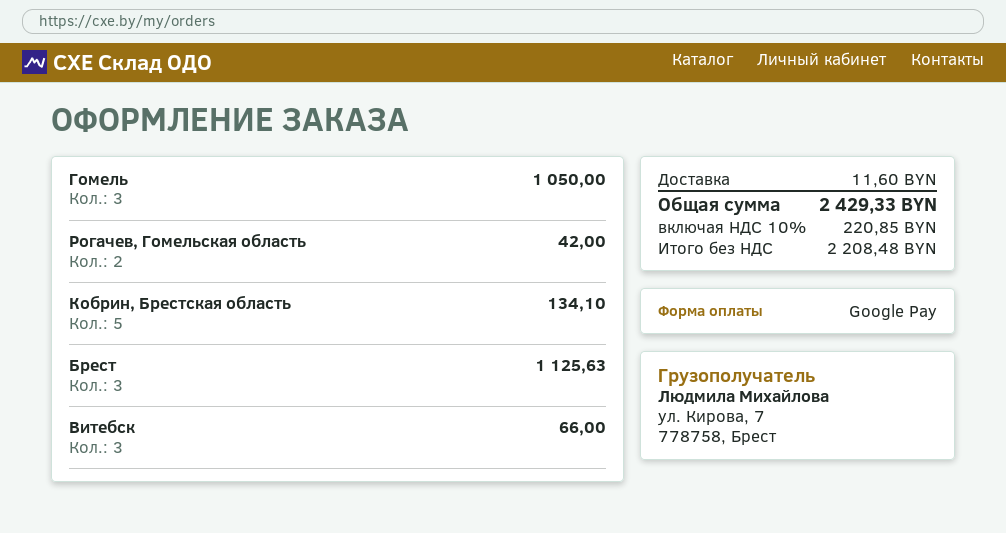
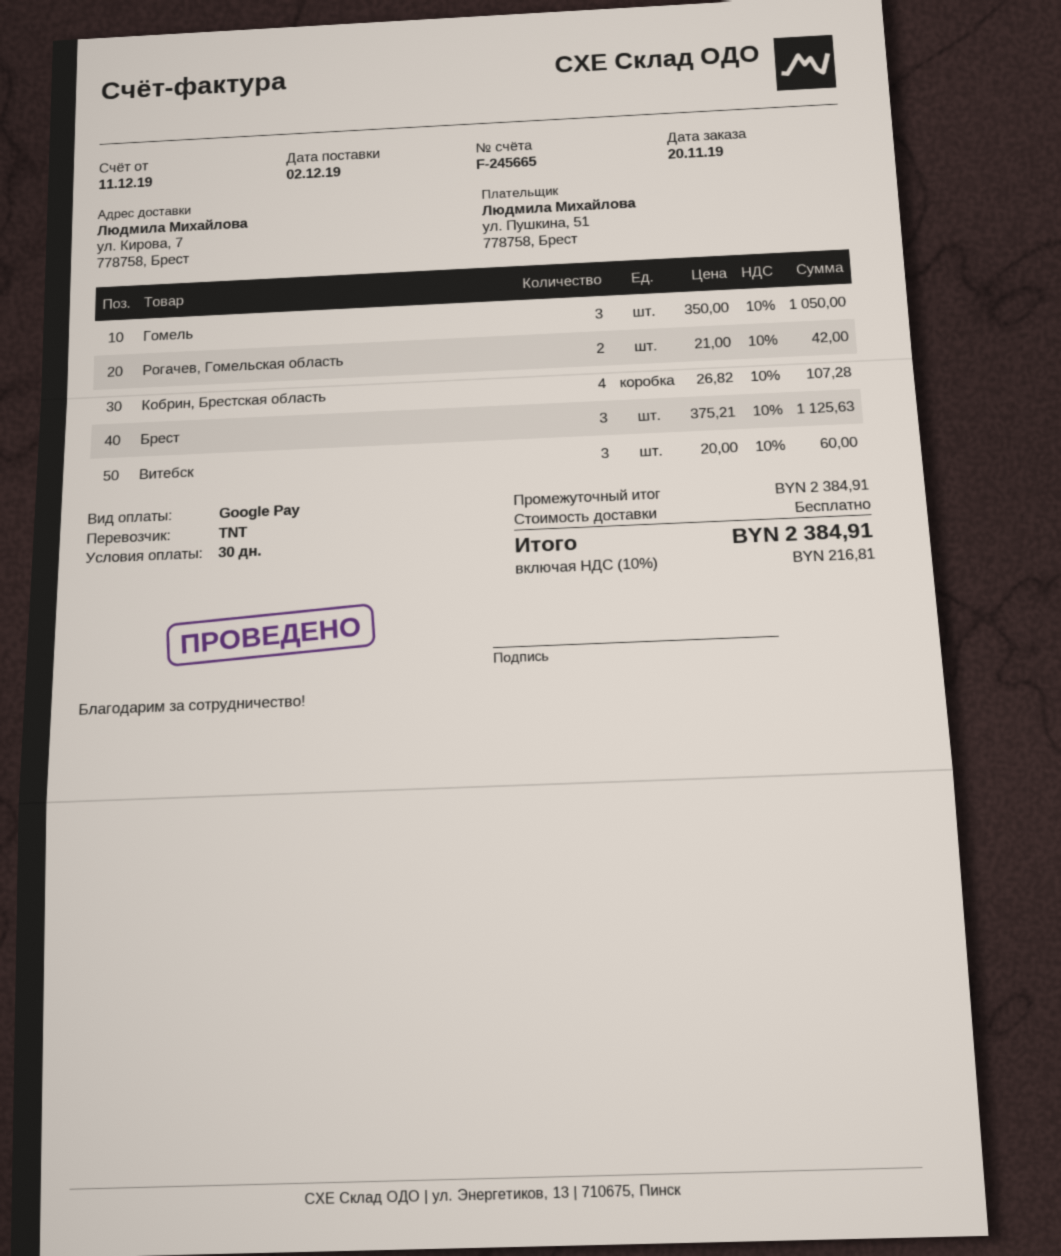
Кобрин, Брестская область: 5 for 134.10 -> 4 for 107.28
Витебск: 3 for 66.00 -> 3 for 60.00
shipping: 11.60 -> 0.00
tax: 10% = 220.85 -> 10% = 216.81
total: 2429.33 -> 2384.91

